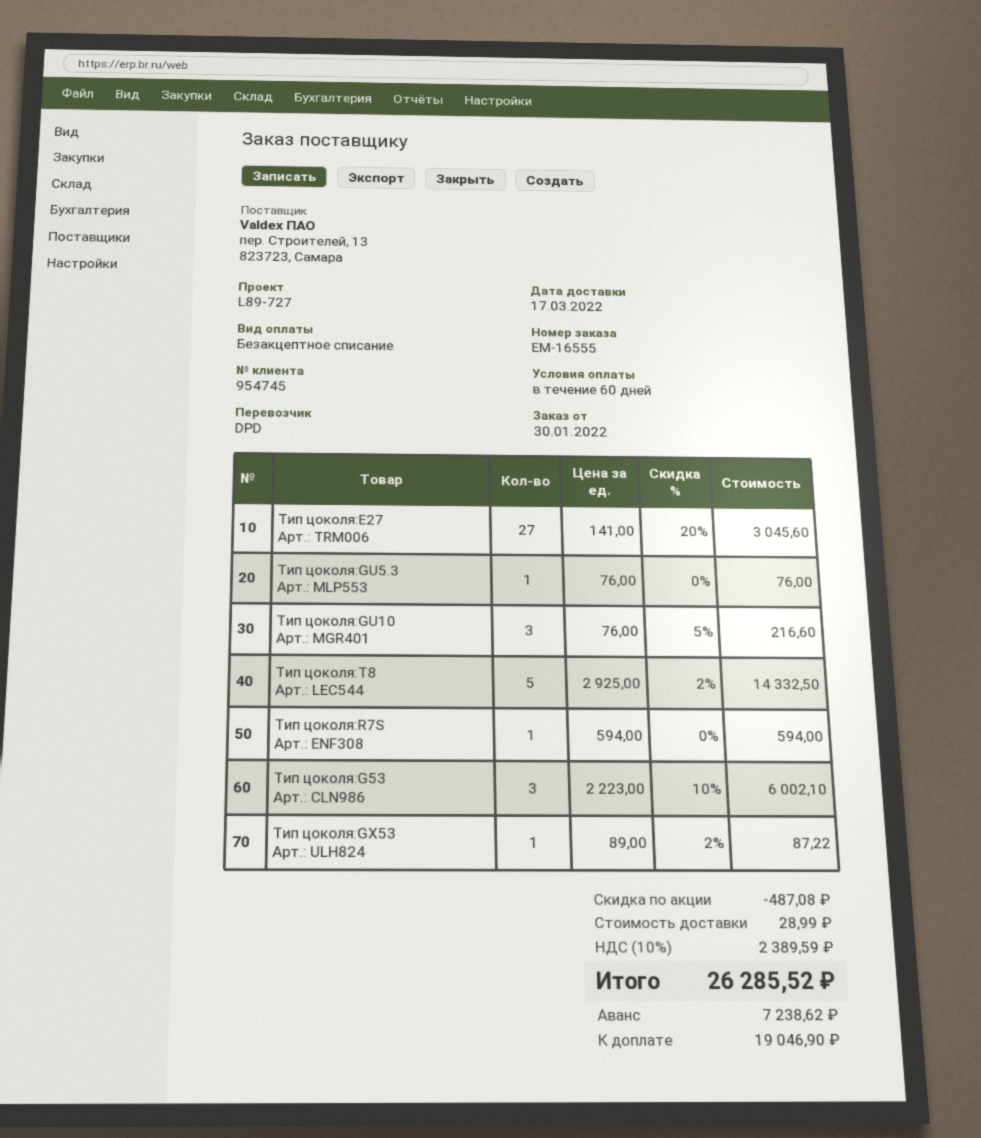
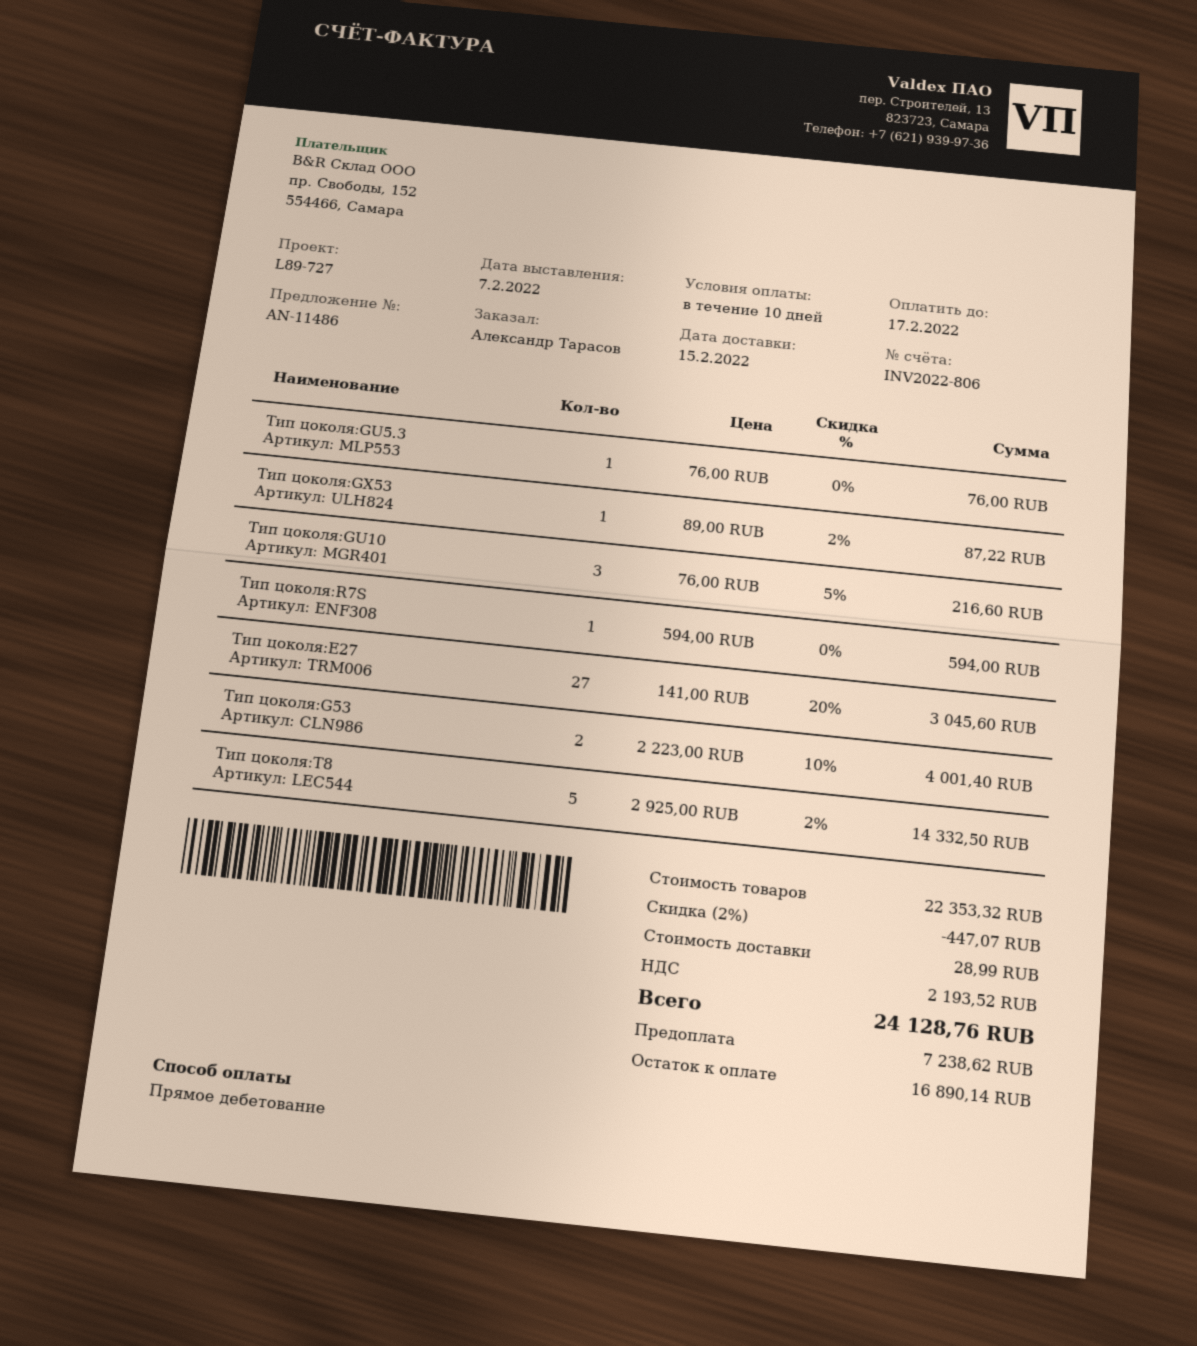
delivery date: 2022-03-17 -> 2022-02-15
payment terms: 60 days -> 10 days
Тип цоколя:G53: 3 x 2223.00 - 10% = 6002.10 -> 2 x 2223.00 - 10% = 4001.40
discount: 487.08 -> 447.07
tax: 2389.59 -> 2193.52
total: 26285.52 -> 24128.76
balance: 19046.90 -> 16890.14

